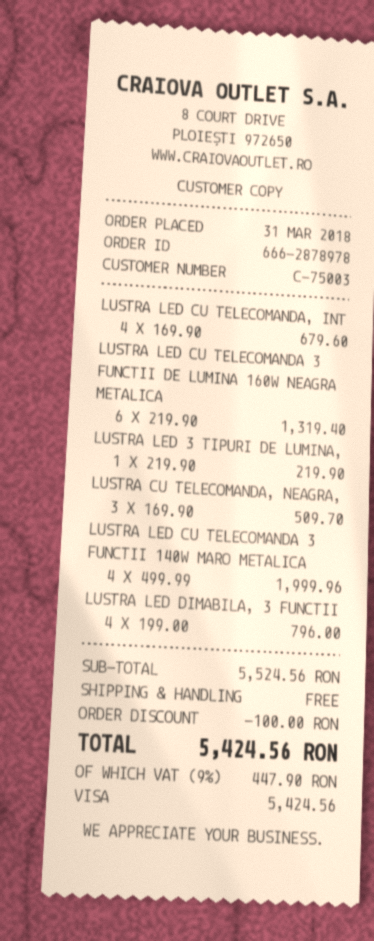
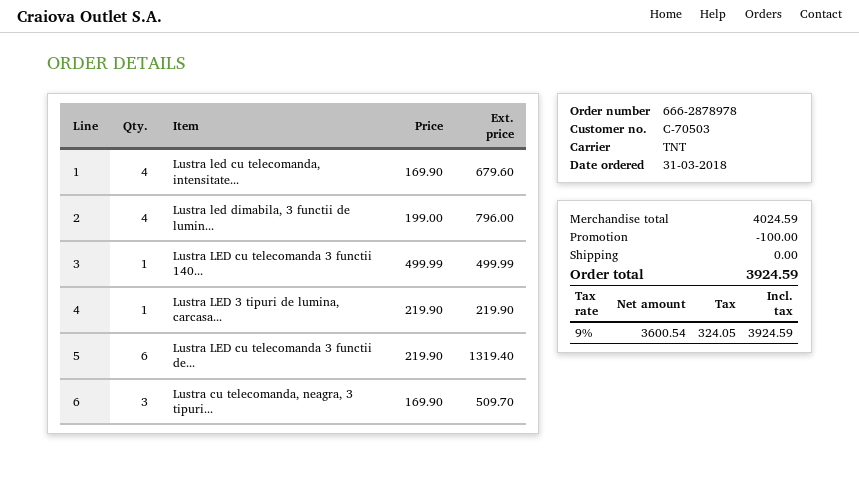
customer number: C-75003 -> C-70503
LUSTRA LED CU TELECOMANDA 3 FUNCTII 140W MARO METALICA: 4 x 499.99 = 1999.96 -> 1 x 499.99 = 499.99
subtotal: 5524.56 -> 4024.59
tax: 9% = 447.90 -> 9% = 324.05
total: 5424.56 -> 3924.59

